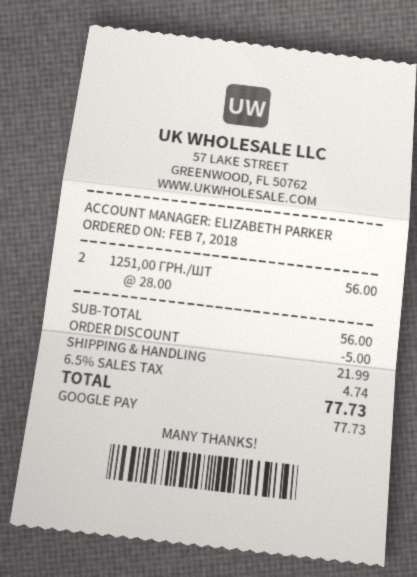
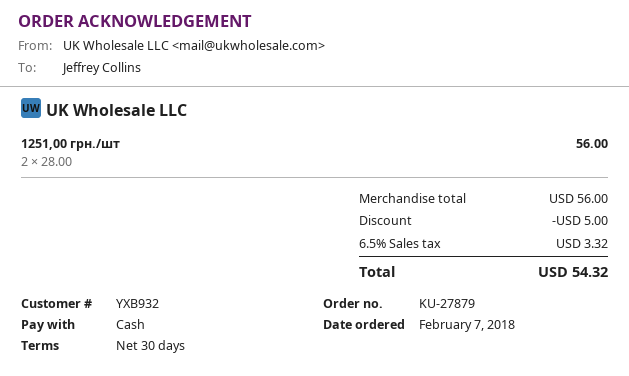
payment method: Google Pay -> cash
shipping: 21.99 -> none
tax: 6.5% = 4.74 -> 6.5% = 3.32
total: 77.73 -> 54.32

